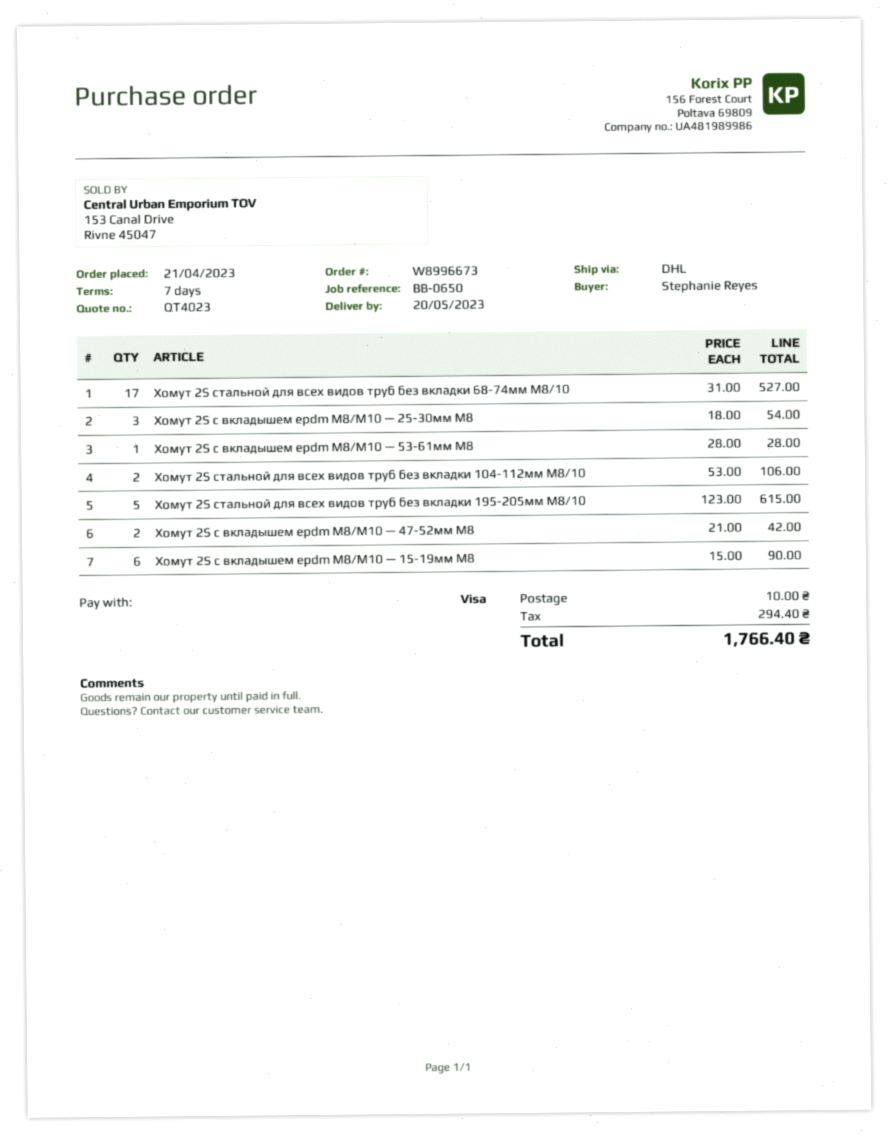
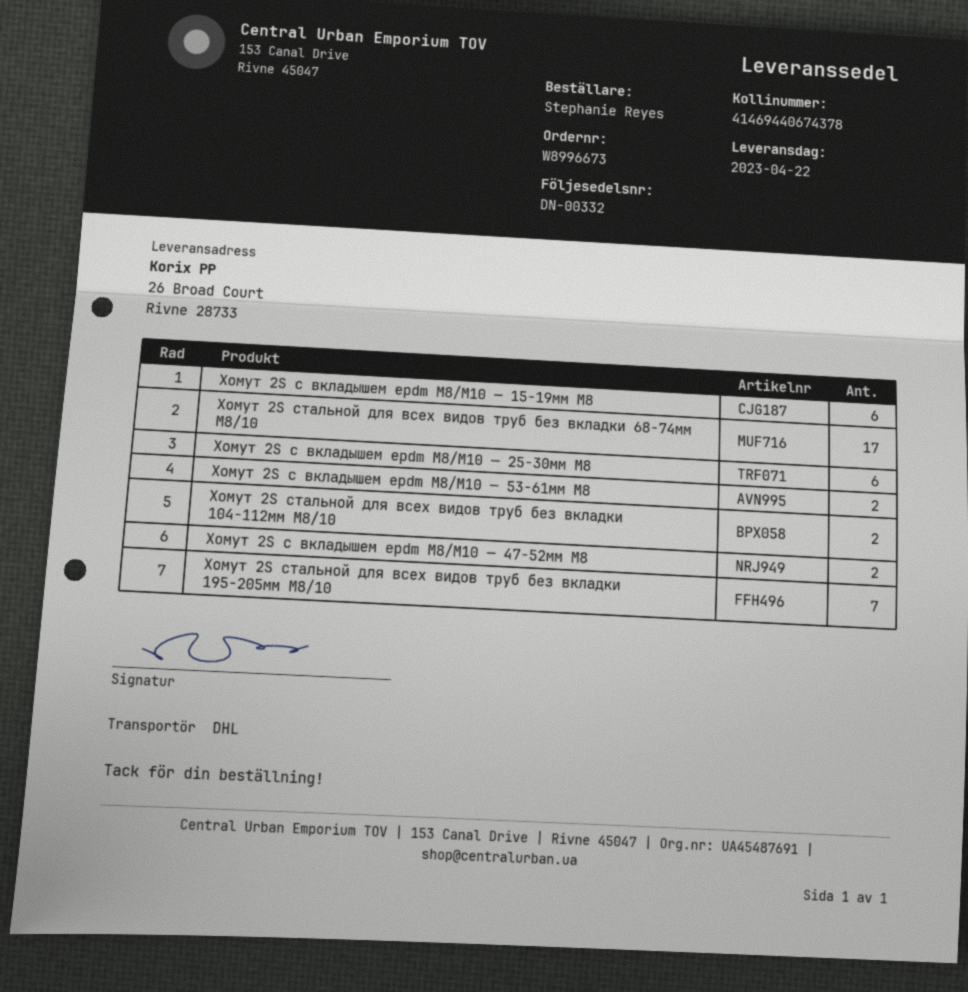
delivery date: 2023-05-20 -> 2023-04-22
Хомут 2S с вкладышем epdm М8/М10 — 25-30мм М8: 3 -> 6
Хомут 2S с вкладышем epdm М8/М10 — 53-61мм М8: 1 -> 2
Хомут 2S стальной для всех видов труб без вкладки 195-205мм М8/10: 5 -> 7

